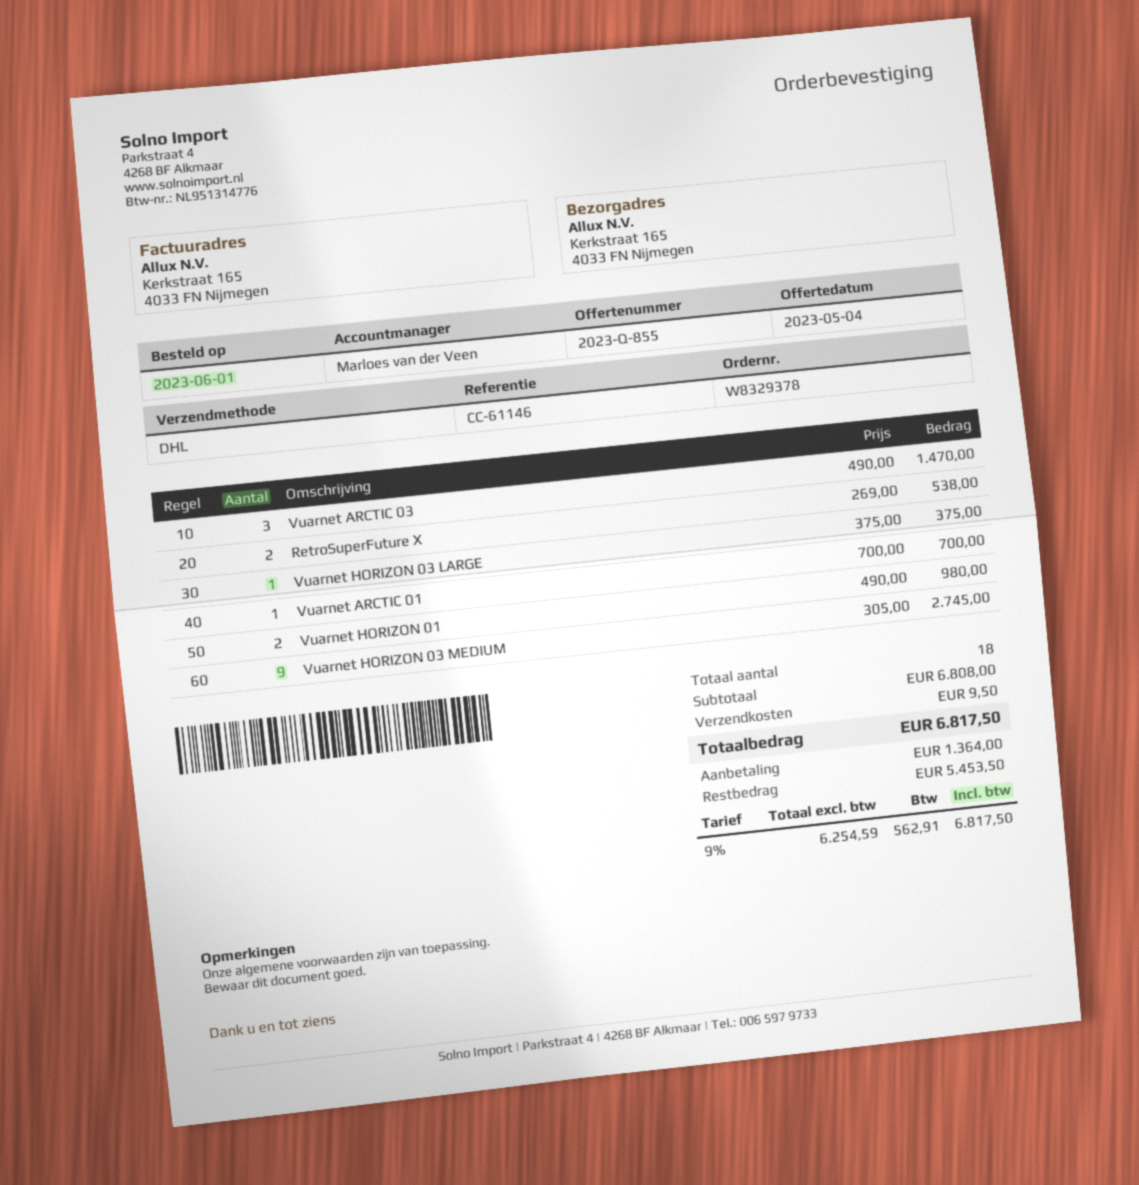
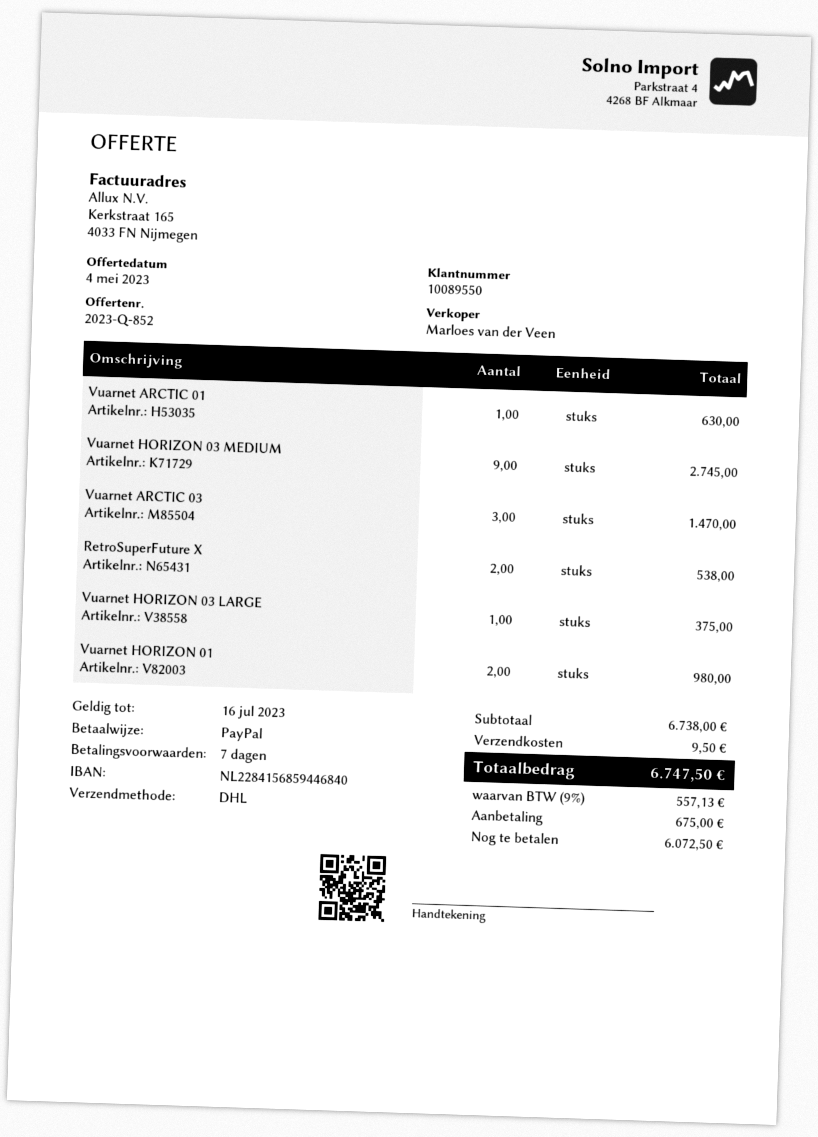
quote number: 2023-Q-855 -> 2023-Q-852
Vuarnet ARCTIC 01: 1 for 700.00 -> 1 for 630.00
subtotal: 6808.00 -> 6738.00
tax: 9% = 562.91 -> 9% = 557.13
total: 6817.50 -> 6747.50
deposit: 1364.00 -> 675.00
balance: 5453.50 -> 6072.50

